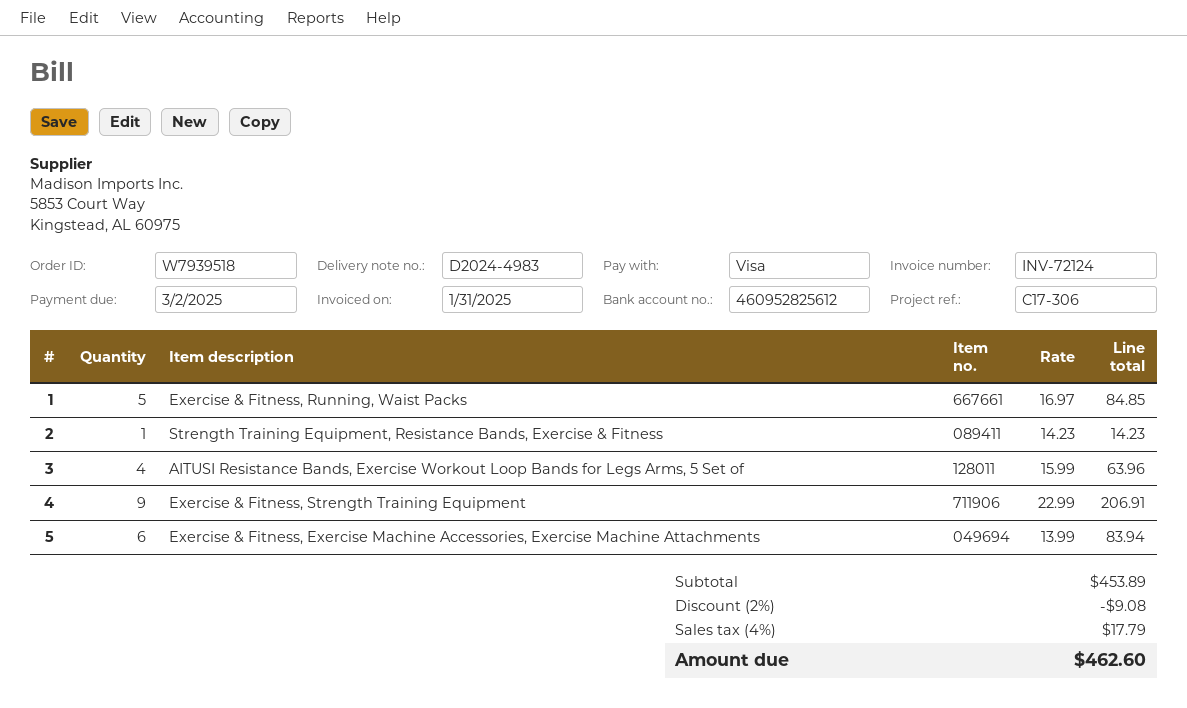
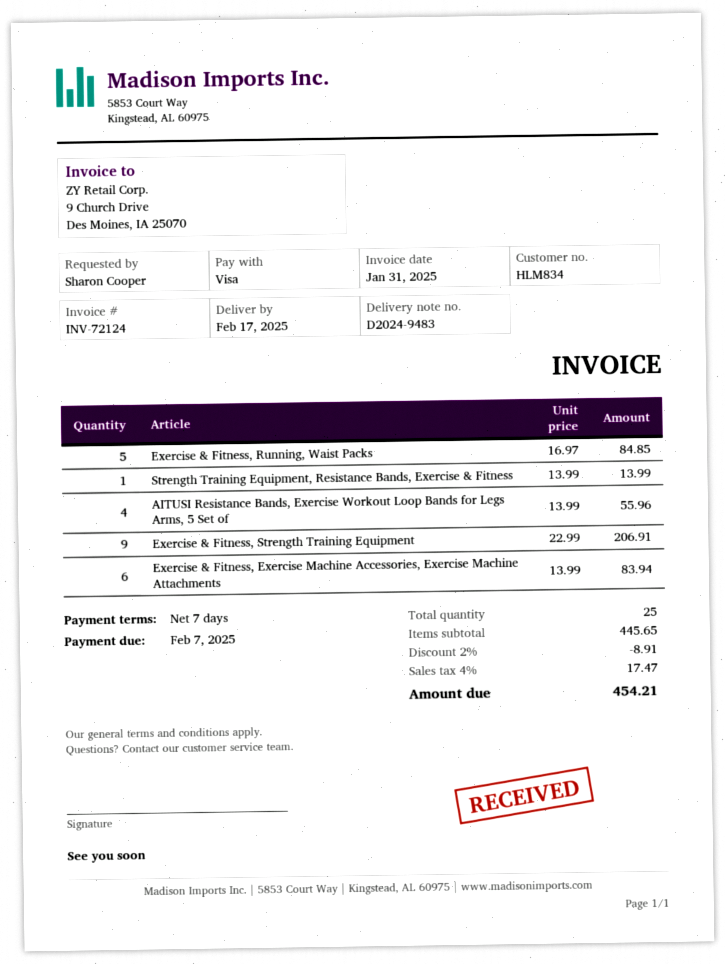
delivery note number: D2024-4983 -> D2024-9483
due date: 2025-03-02 -> 2025-02-07
Strength Training Equipment, Resistance Bands, Exercise & Fitness: 1 x 14.23 = 14.23 -> 1 x 13.99 = 13.99
AITUSI Resistance Bands, Exercise Workout Loop Bands for Legs Arms, 5 Set of: 4 x 15.99 = 63.96 -> 4 x 13.99 = 55.96
subtotal: 453.89 -> 445.65
discount: 2% = 9.08 -> 2% = 8.91
tax: 4% = 17.79 -> 4% = 17.47
total: 462.60 -> 454.21

